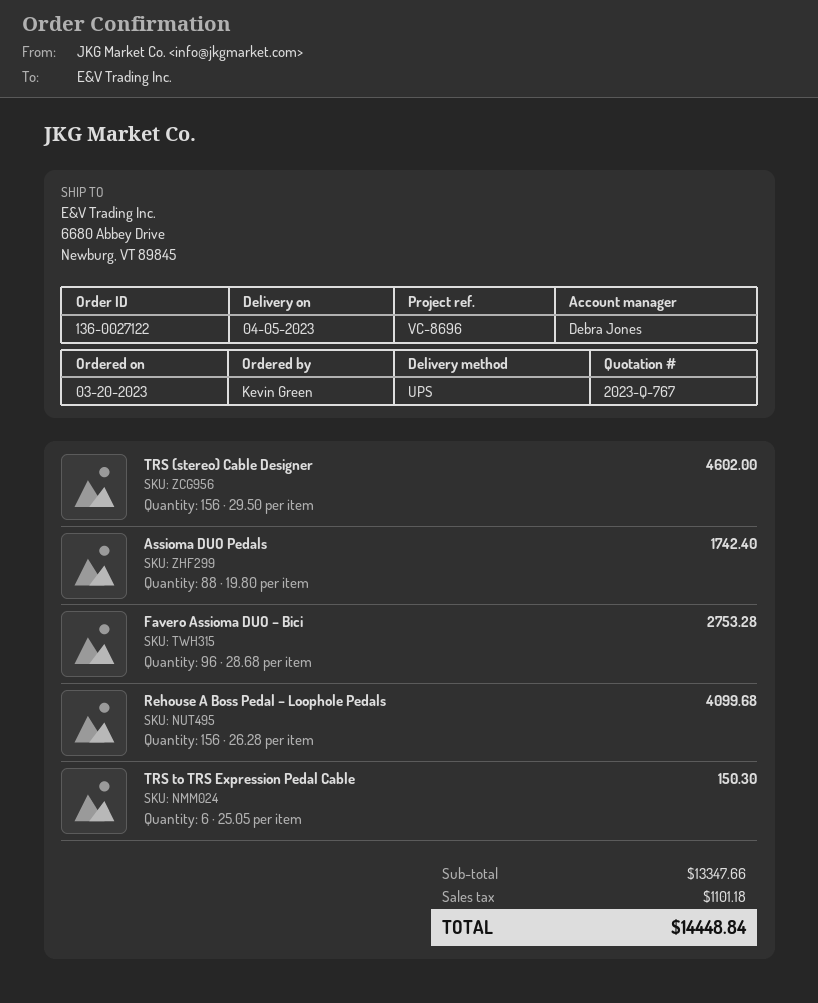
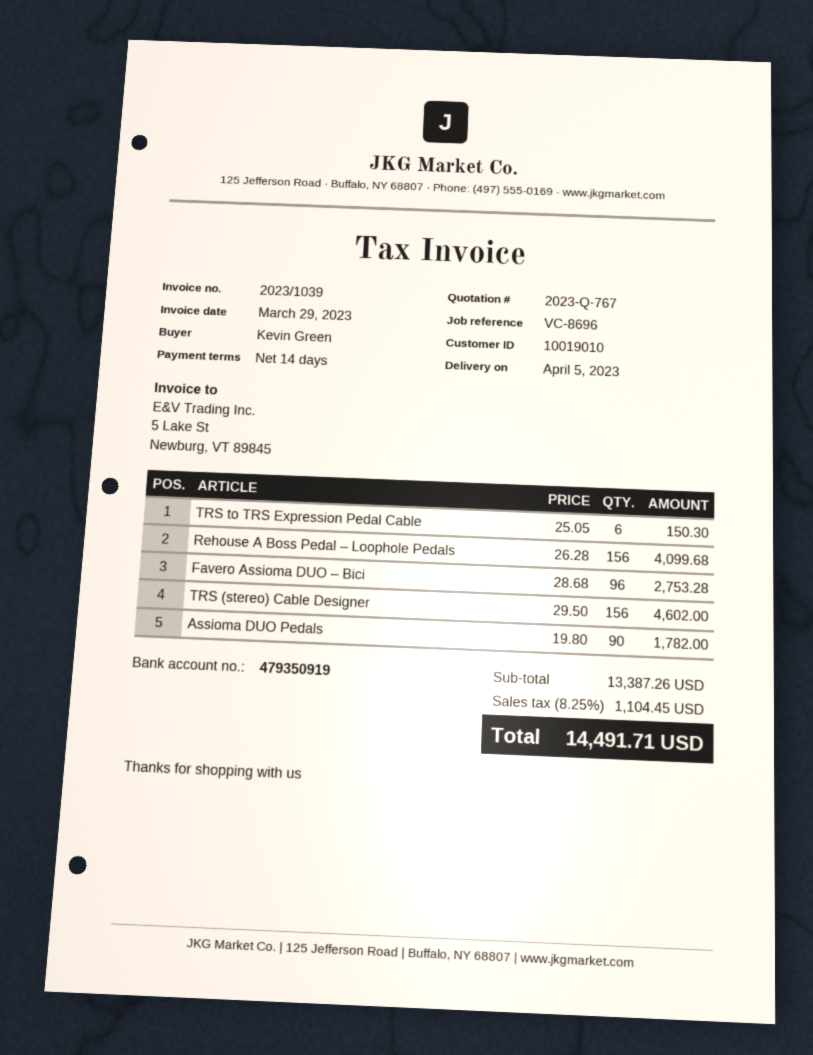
Assioma DUO Pedals: 88 x 19.80 = 1742.40 -> 90 x 19.80 = 1782.00
subtotal: 13347.66 -> 13387.26
tax: 1101.18 -> 1104.45
total: 14448.84 -> 14491.71

